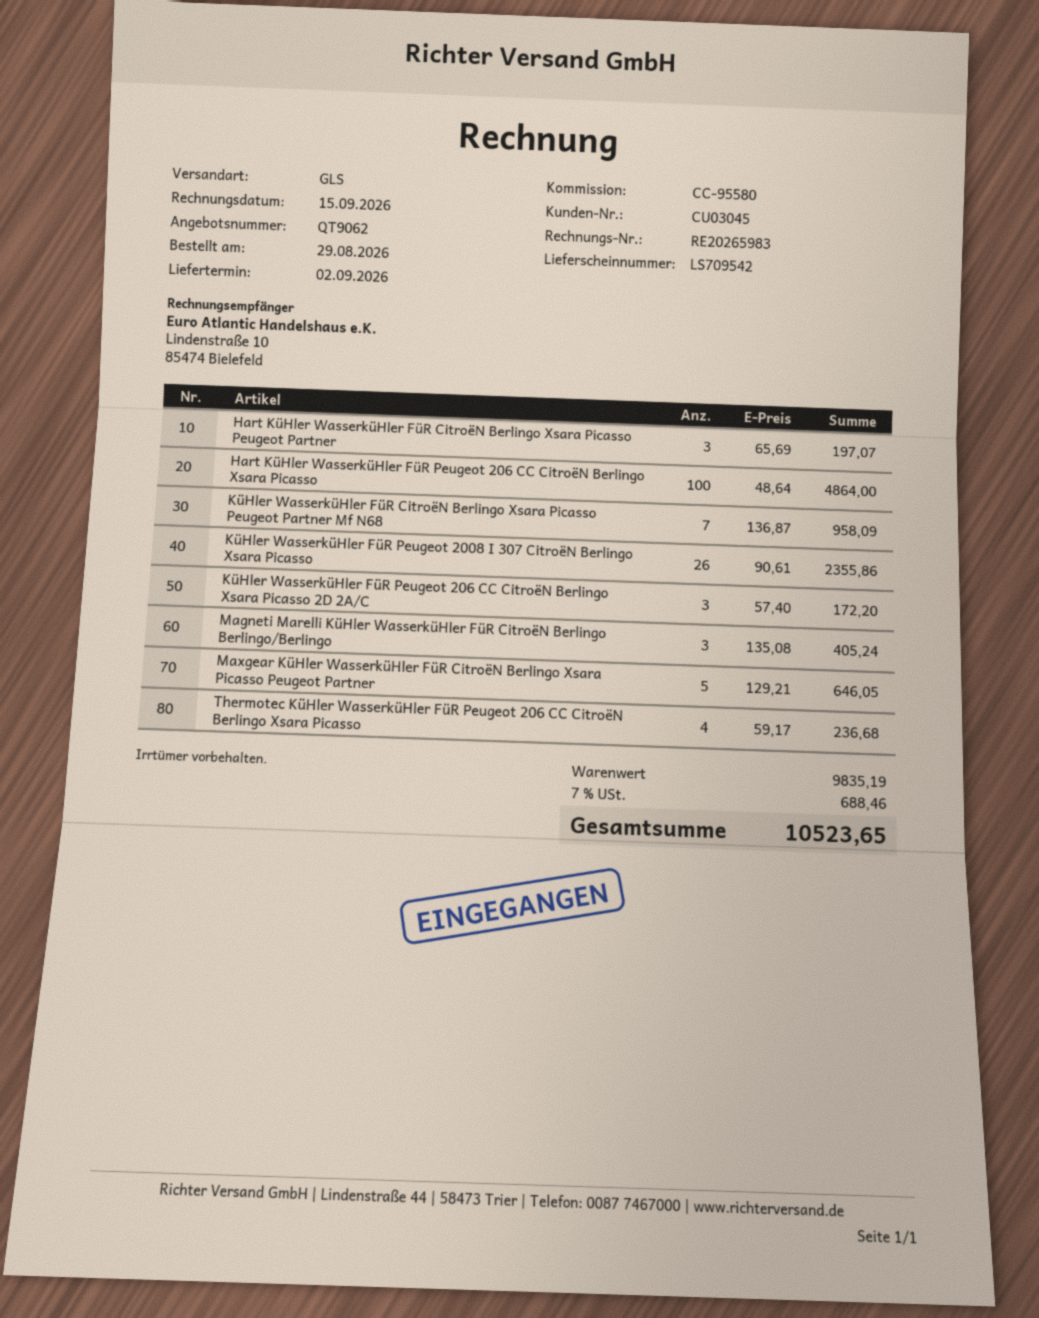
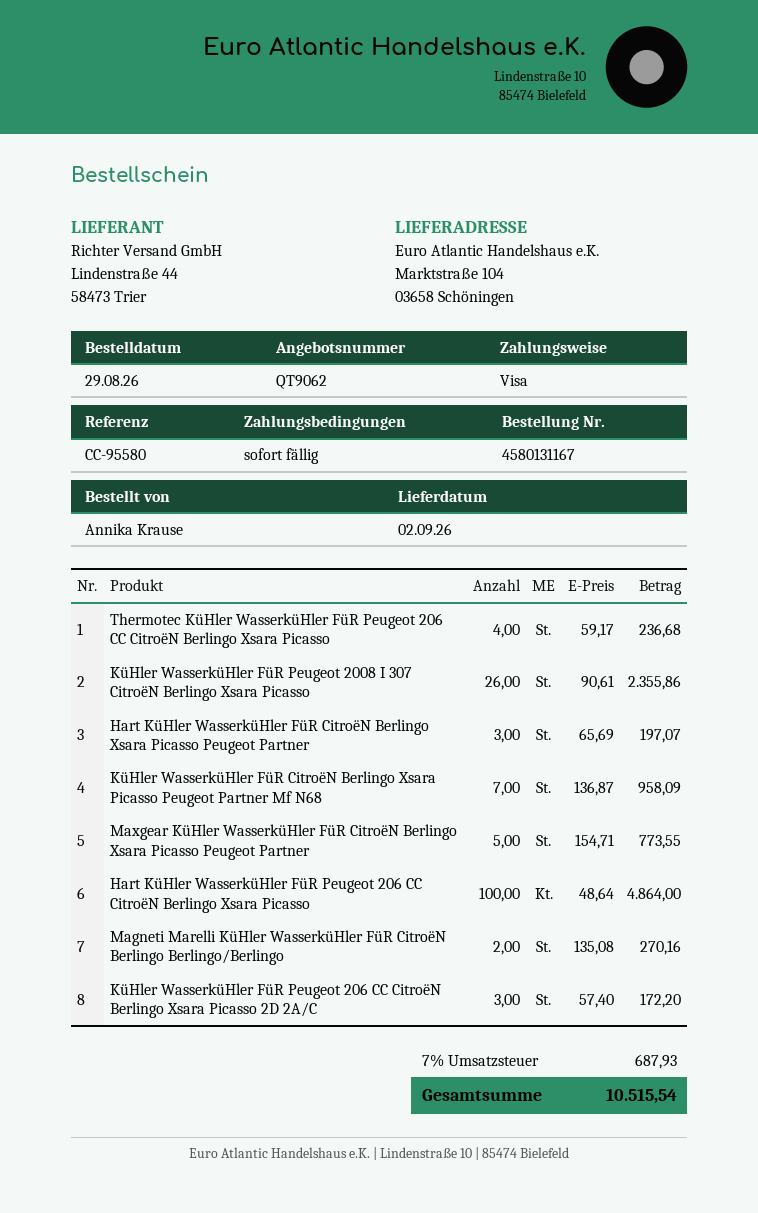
Magneti Marelli KüHler WasserküHler FüR CitroëN Berlingo Berlingo/Berlingo: 3 x 135.08 = 405.24 -> 2 x 135.08 = 270.16
Maxgear KüHler WasserküHler FüR CitroëN Berlingo Xsara Picasso Peugeot Partner: 5 x 129.21 = 646.05 -> 5 x 154.71 = 773.55
tax: 7% = 688.46 -> 7% = 687.93
total: 10523.65 -> 10515.54

